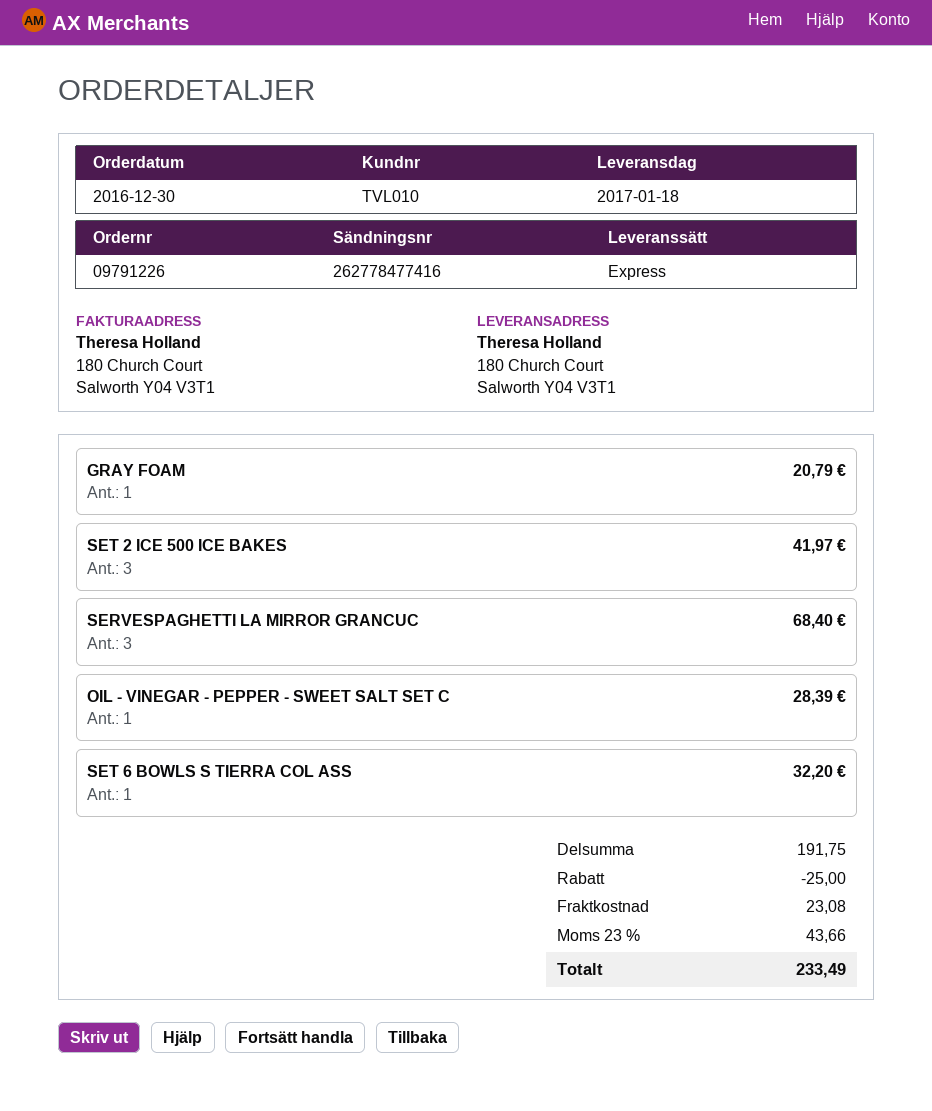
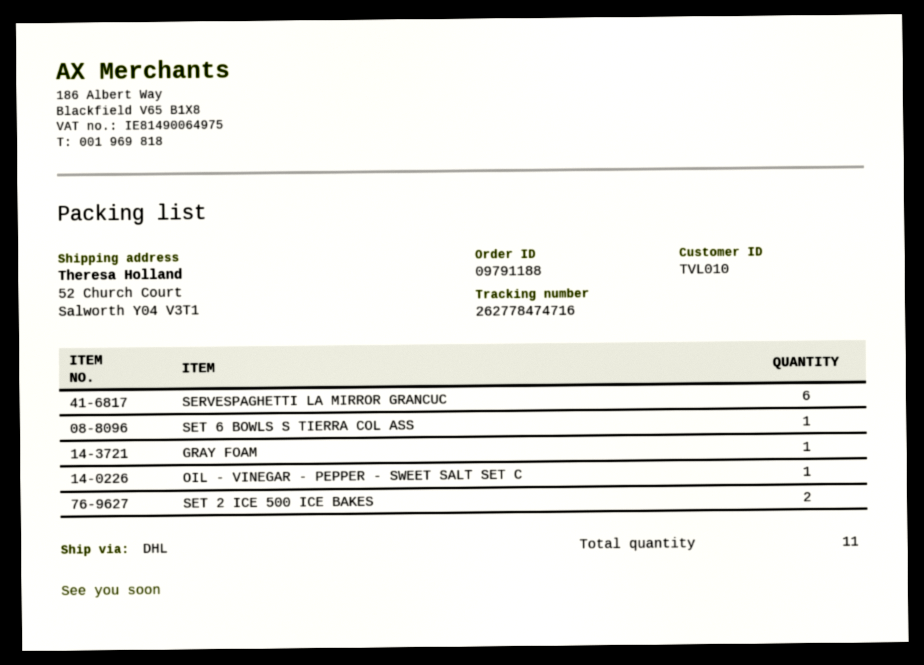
order number: 09791226 -> 09791188
shipping method: express -> DHL
tracking number: 262778477416 -> 262778474716
ship to: 180 Church Court, Salworth Y04 V3T1 -> 52 Church Court, Salworth Y04 V3T1
SET 2 ICE 500 ICE BAKES: 3 -> 2
SERVESPAGHETTI LA MIRROR GRANCUC: 3 -> 6

